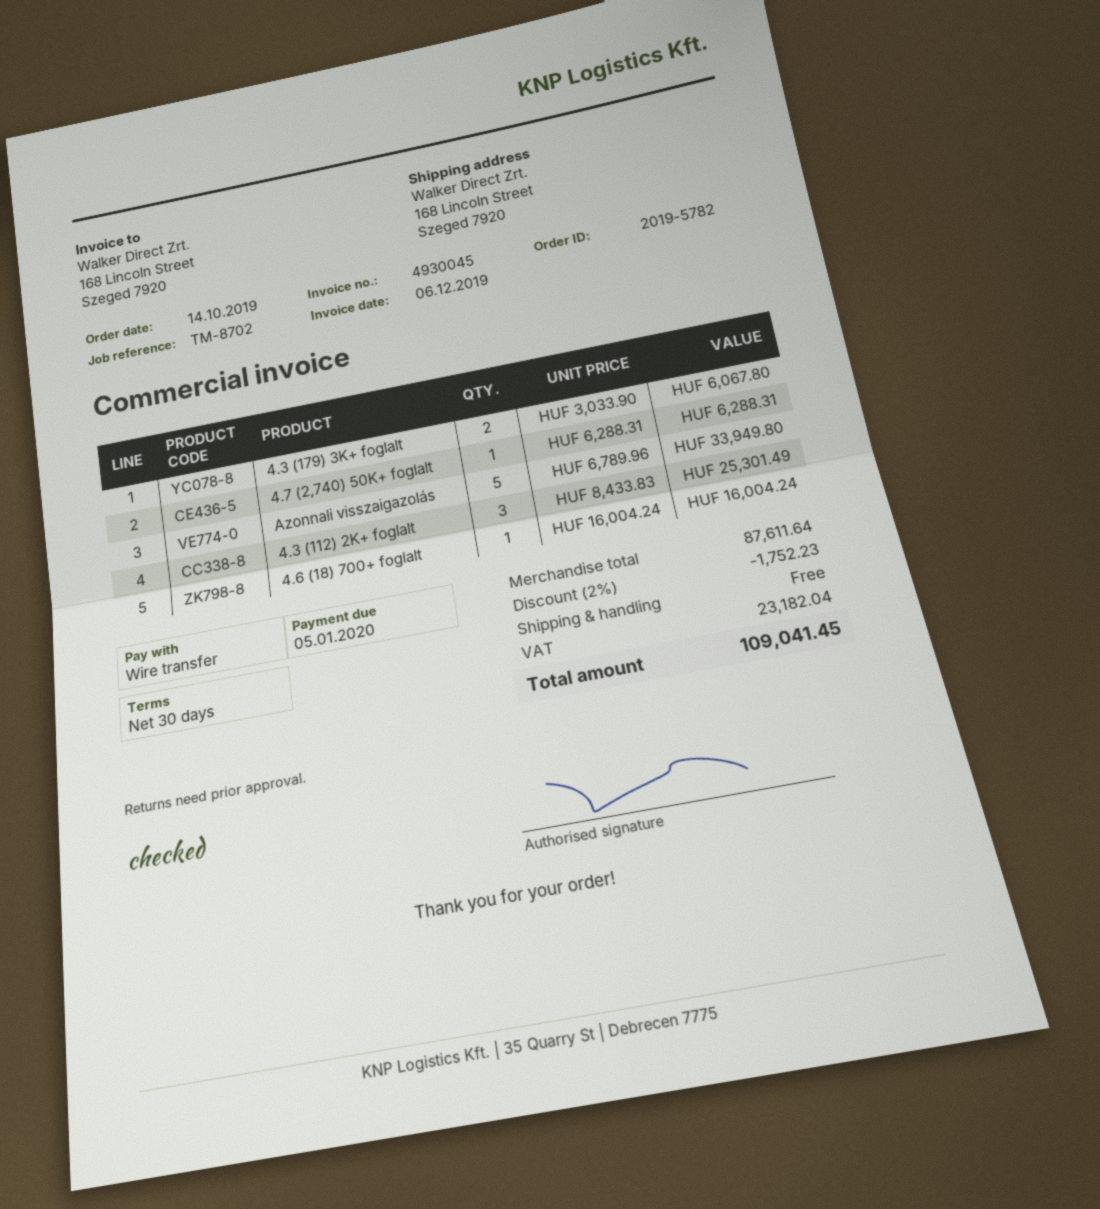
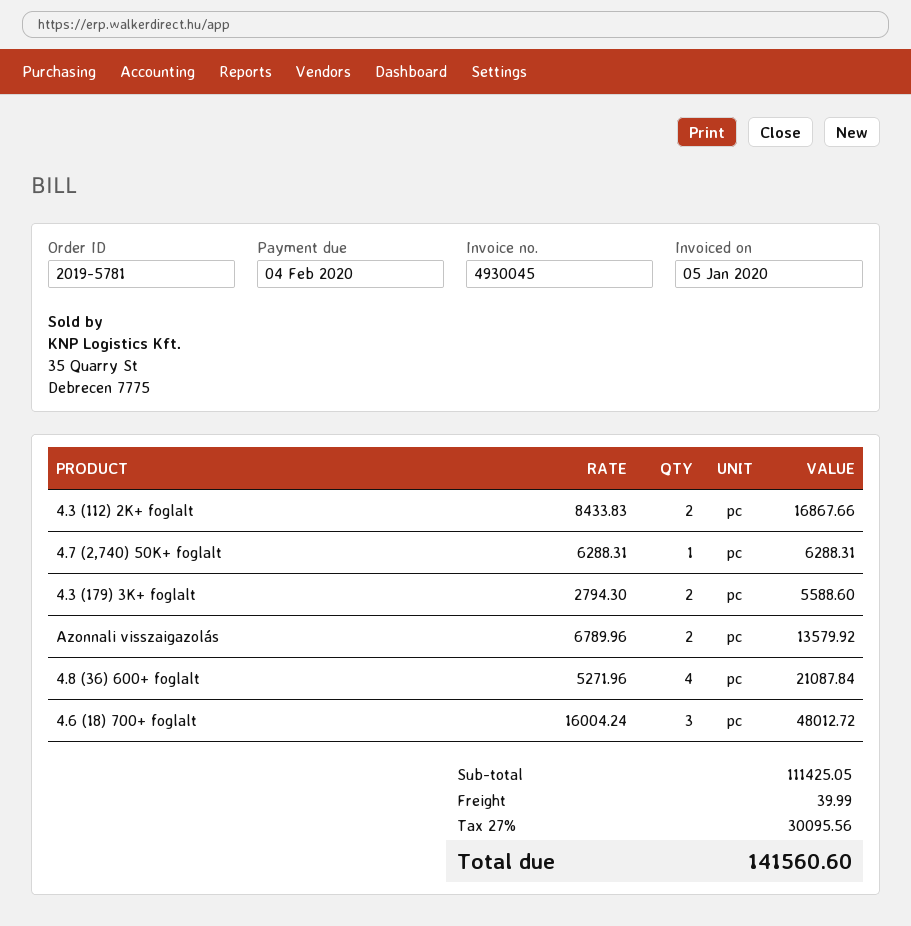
order number: 2019-5782 -> 2019-5781
invoice date: 2019-12-06 -> 2020-01-05
due date: 2020-01-05 -> 2020-02-04
4.3 (179) 3K+ foglalt: 2 x 3033.90 = 6067.80 -> 2 x 2794.30 = 5588.60
Azonnali visszaigazolás: 5 x 6789.96 = 33949.80 -> 2 x 6789.96 = 13579.92
4.3 (112) 2K+ foglalt: 3 x 8433.83 = 25301.49 -> 2 x 8433.83 = 16867.66
4.6 (18) 700+ foglalt: 1 x 16004.24 = 16004.24 -> 3 x 16004.24 = 48012.72
4.8 (36) 600+ foglalt: none -> 4 x 5271.96 = 21087.84
subtotal: 87611.64 -> 111425.05
discount: 2% = 1752.23 -> none
shipping: 0.00 -> 39.99
tax: 23182.04 -> 30095.56
total: 109041.45 -> 141560.60

